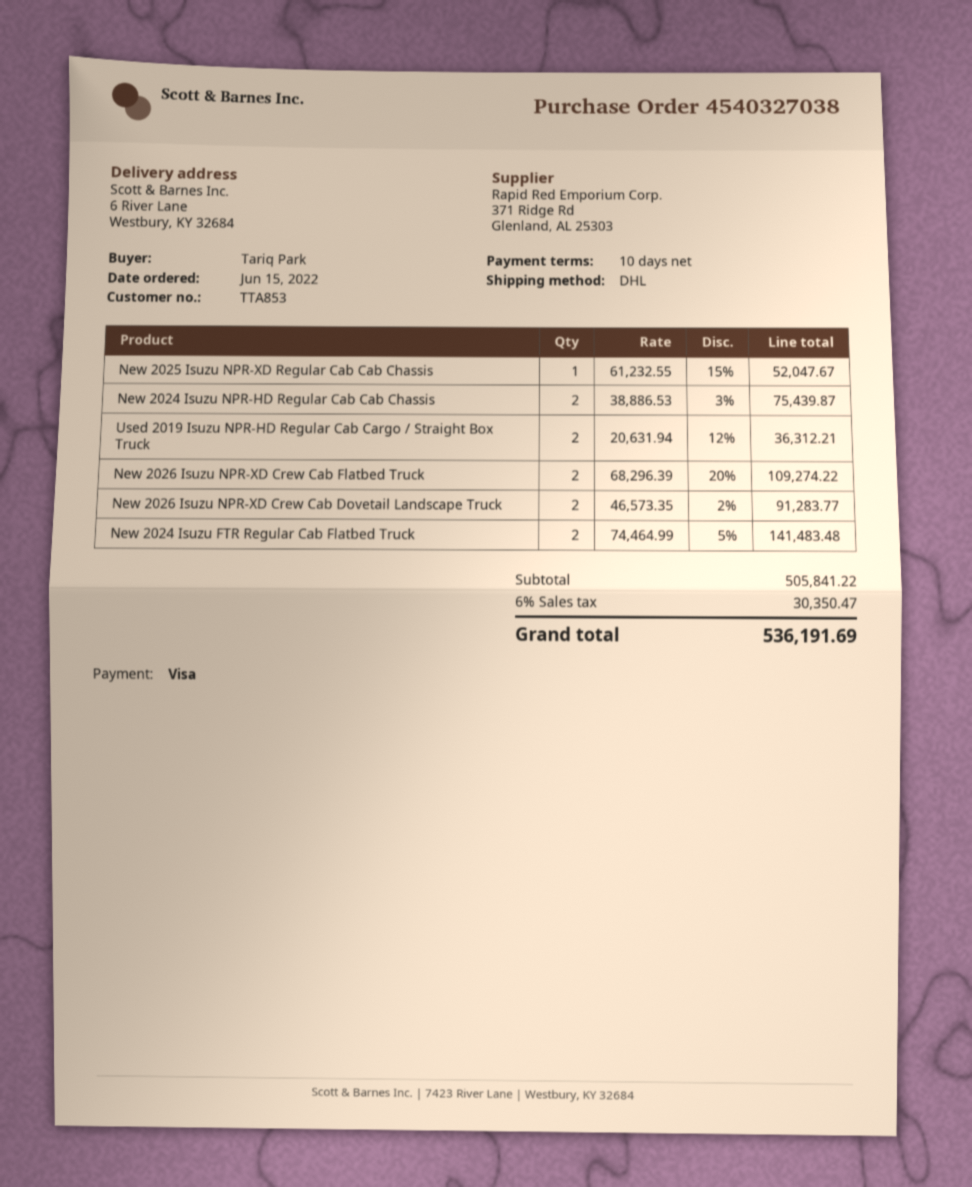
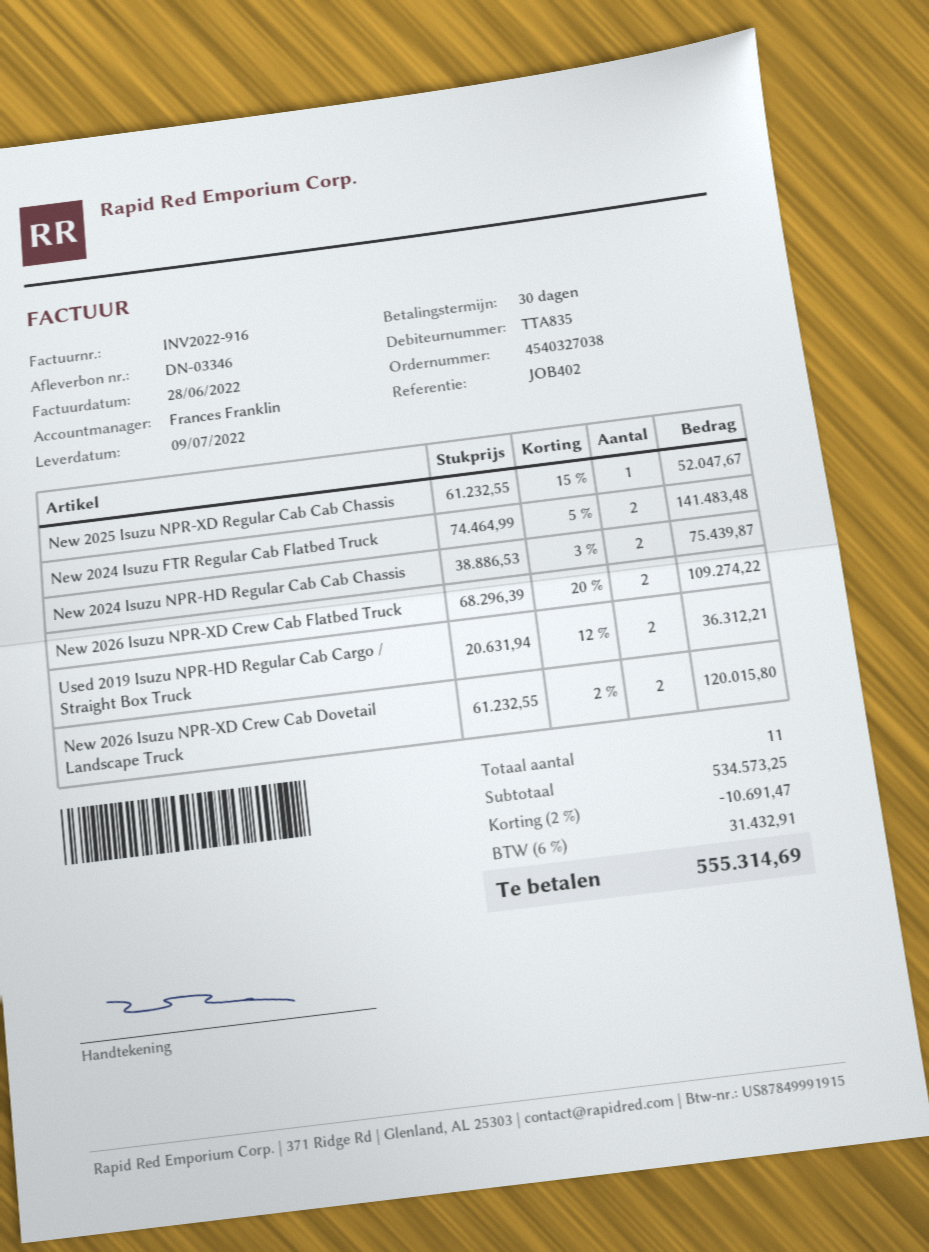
payment terms: 10 days -> 30 days
customer number: TTA853 -> TTA835
New 2026 Isuzu NPR-XD Crew Cab Dovetail Landscape Truck: 2 x 46573.35 - 2% = 91283.77 -> 2 x 61232.55 - 2% = 120015.80
subtotal: 505841.22 -> 534573.25
discount: none -> 2% = 10691.47
tax: 6% = 30350.47 -> 6% = 31432.91
total: 536191.69 -> 555314.69

